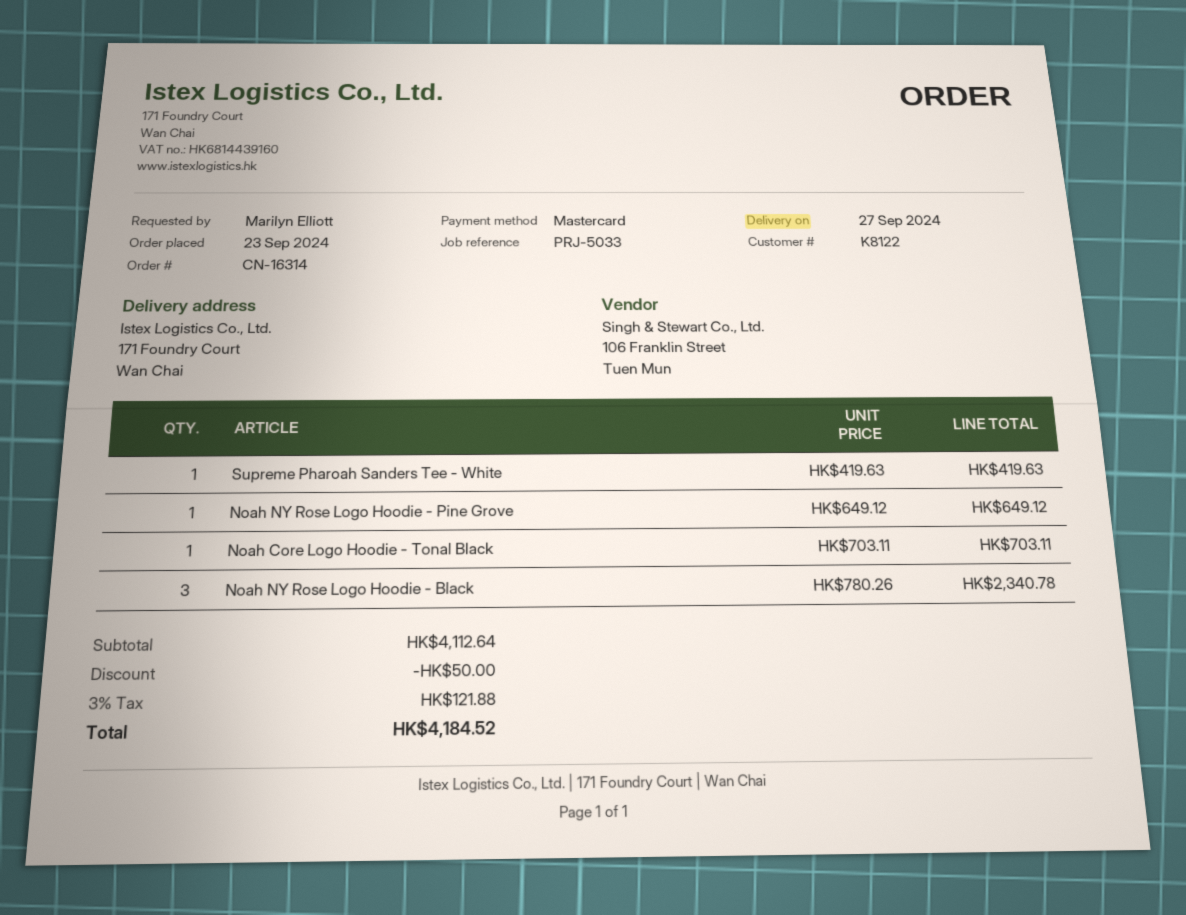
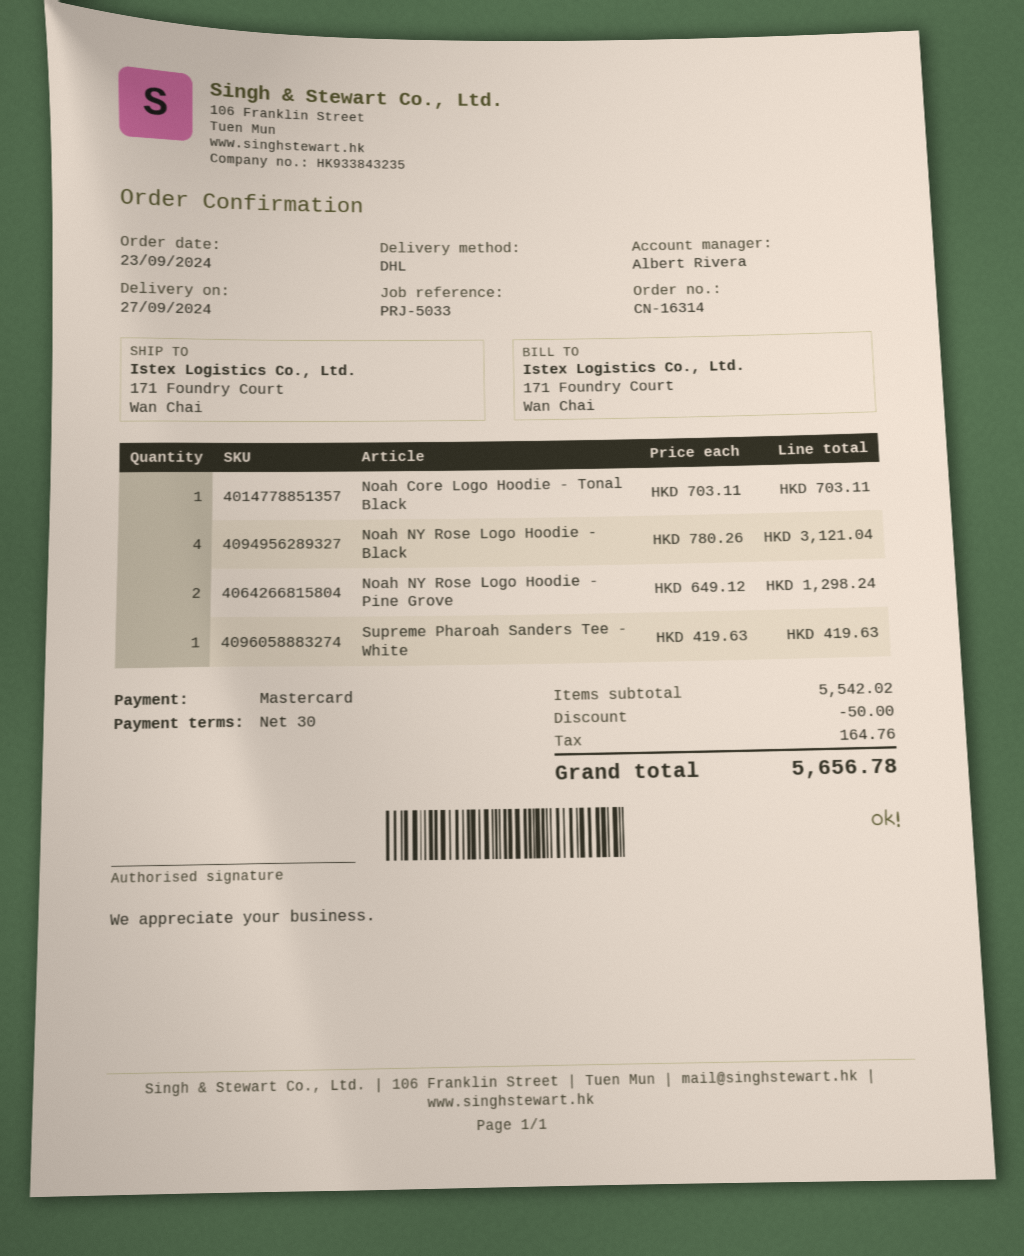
Noah NY Rose Logo Hoodie - Pine Grove: 1 x 649.12 = 649.12 -> 2 x 649.12 = 1298.24
Noah NY Rose Logo Hoodie - Black: 3 x 780.26 = 2340.78 -> 4 x 780.26 = 3121.04
subtotal: 4112.64 -> 5542.02
tax: 121.88 -> 164.76
total: 4184.52 -> 5656.78

